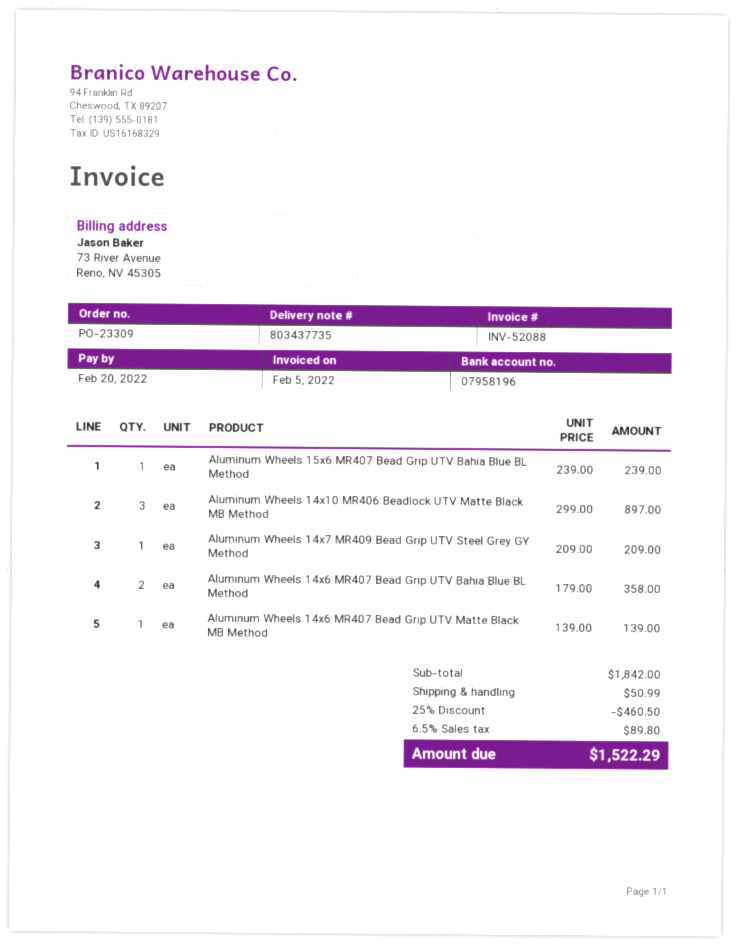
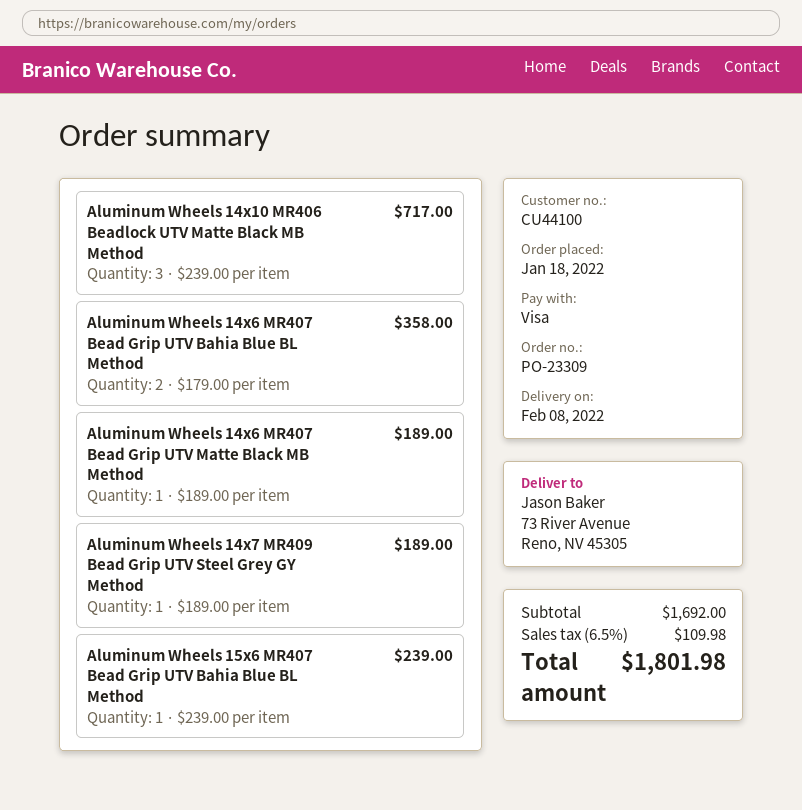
Aluminum Wheels 14x10 MR406 Beadlock UTV Matte Black MB Method: 3 x 299.00 = 897.00 -> 3 x 239.00 = 717.00
Aluminum Wheels 14x7 MR409 Bead Grip UTV Steel Grey GY Method: 1 x 209.00 = 209.00 -> 1 x 189.00 = 189.00
Aluminum Wheels 14x6 MR407 Bead Grip UTV Matte Black MB Method: 1 x 139.00 = 139.00 -> 1 x 189.00 = 189.00
subtotal: 1842.00 -> 1692.00
discount: 25% = 460.50 -> none
shipping: 50.99 -> none
tax: 6.5% = 89.80 -> 6.5% = 109.98
total: 1522.29 -> 1801.98

